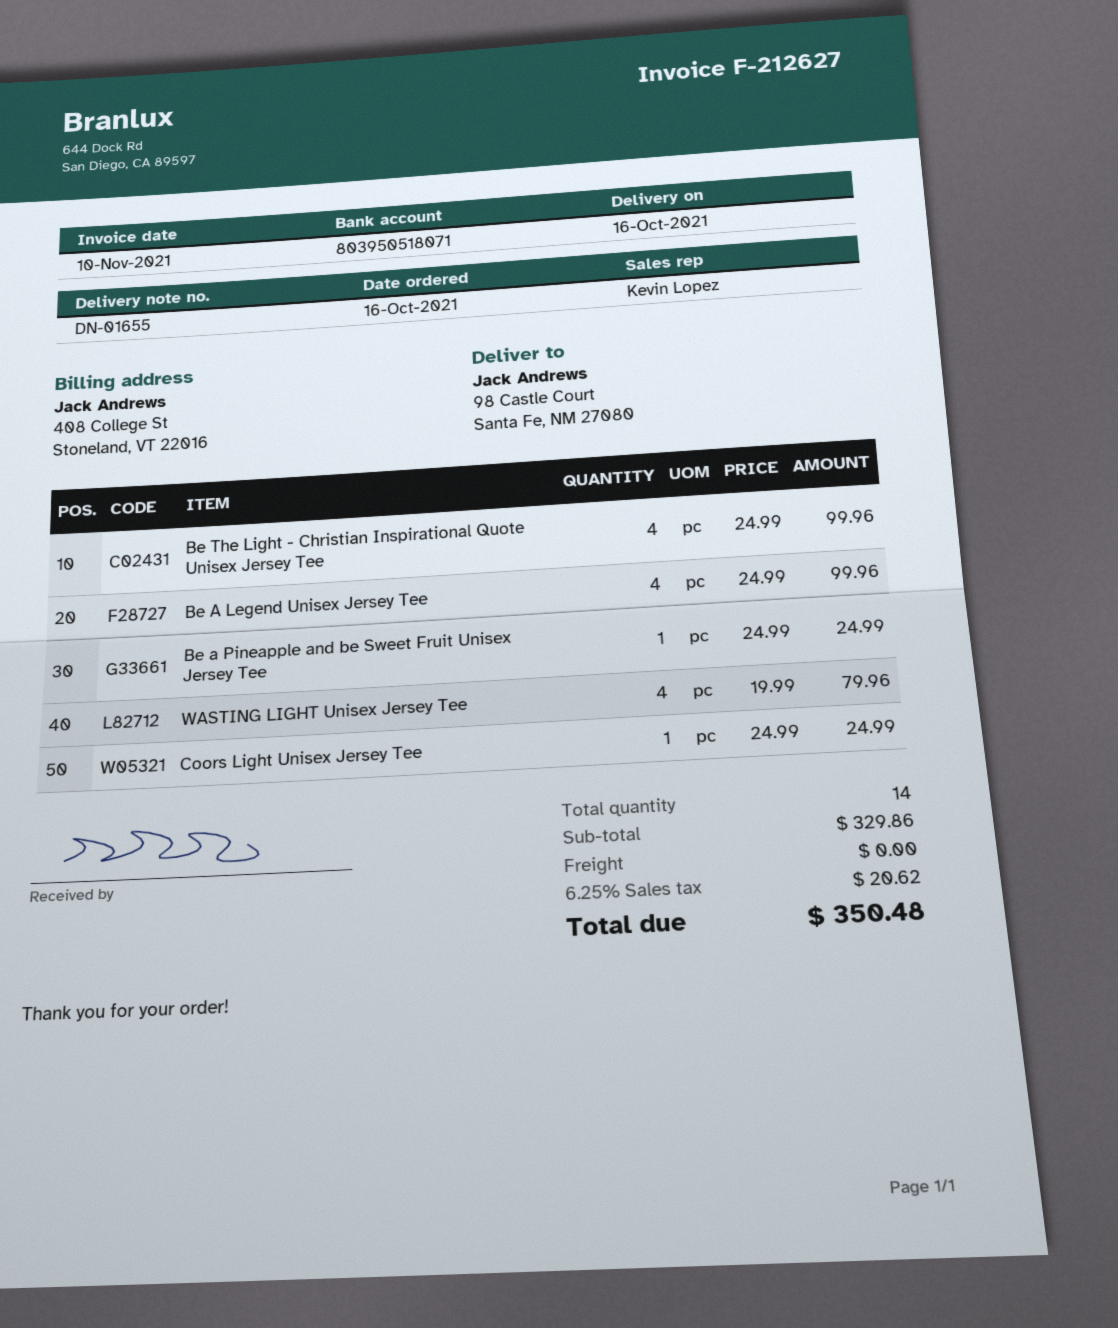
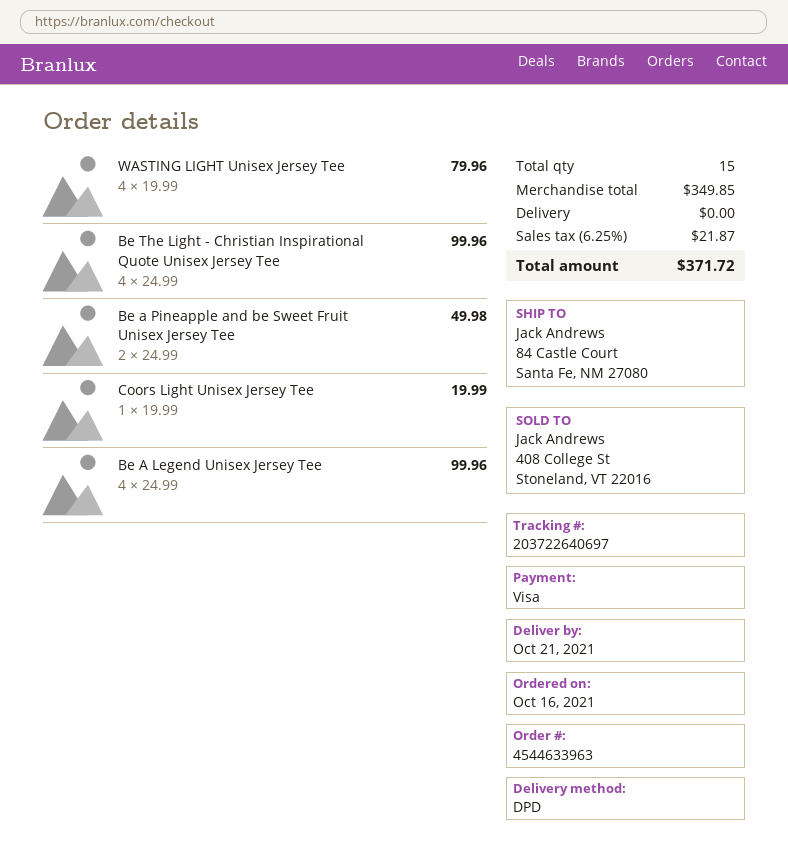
delivery date: 2021-10-16 -> 2021-10-21
ship to: 98 Castle Court, Santa Fe, NM 27080 -> 84 Castle Court, Santa Fe, NM 27080
Be a Pineapple and be Sweet Fruit Unisex Jersey Tee: 1 x 24.99 = 24.99 -> 2 x 24.99 = 49.98
Coors Light Unisex Jersey Tee: 1 x 24.99 = 24.99 -> 1 x 19.99 = 19.99
total quantity: 14 -> 15
subtotal: 329.86 -> 349.85
tax: 6.25% = 20.62 -> 6.25% = 21.87
total: 350.48 -> 371.72

